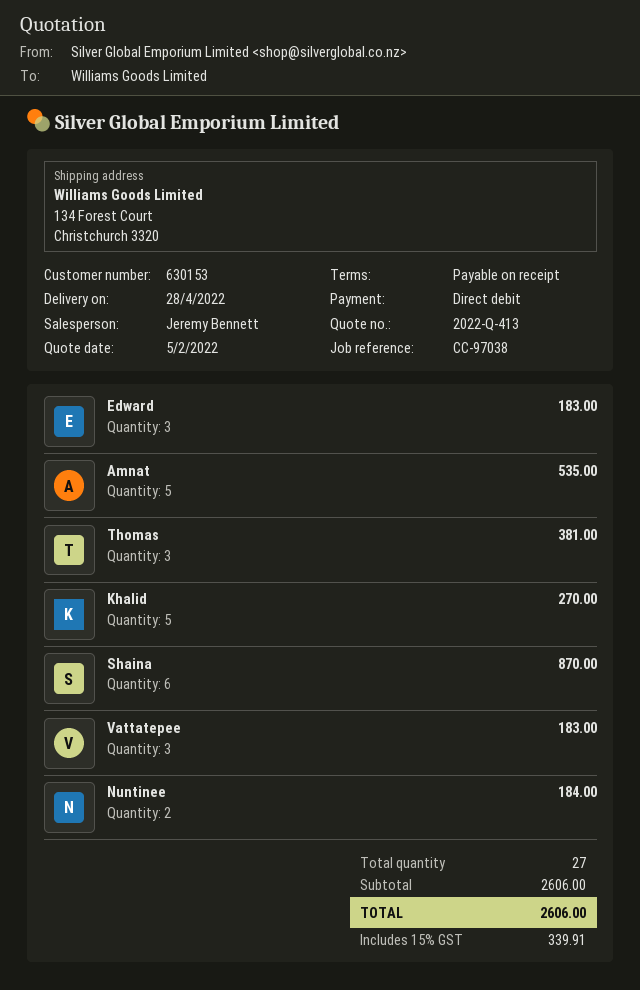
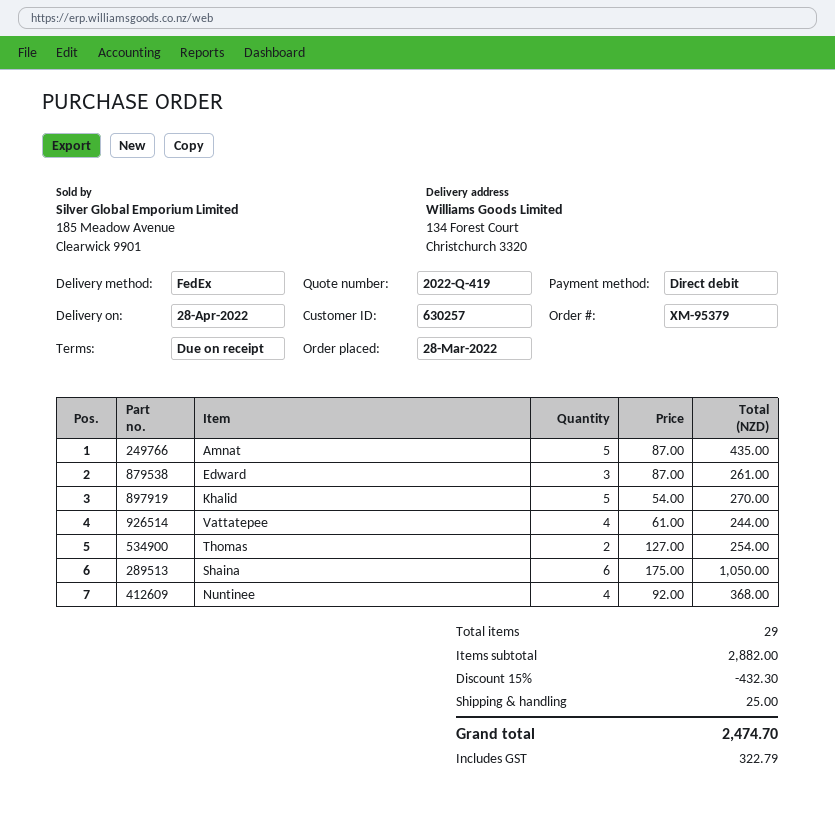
quote number: 2022-Q-413 -> 2022-Q-419
customer number: 630153 -> 630257
Edward: 3 for 183.00 -> 3 for 261.00
Amnat: 5 for 535.00 -> 5 for 435.00
Thomas: 3 for 381.00 -> 2 for 254.00
Shaina: 6 for 870.00 -> 6 for 1050.00
Vattatepee: 3 for 183.00 -> 4 for 244.00
Nuntinee: 2 for 184.00 -> 4 for 368.00
total quantity: 27 -> 29
subtotal: 2606.00 -> 2882.00
discount: none -> 15% = 432.30
shipping: none -> 25.00
tax: 339.91 -> 322.79
total: 2606.00 -> 2474.70

